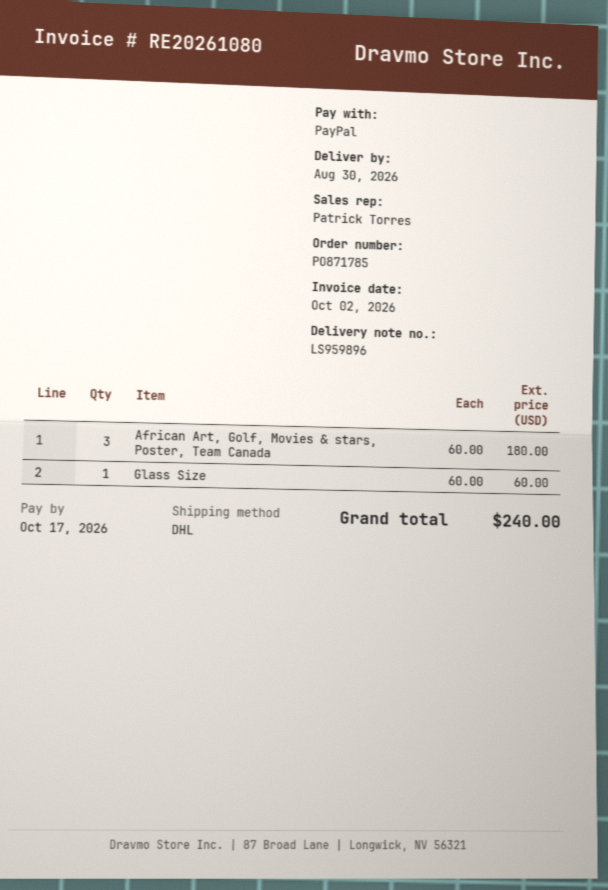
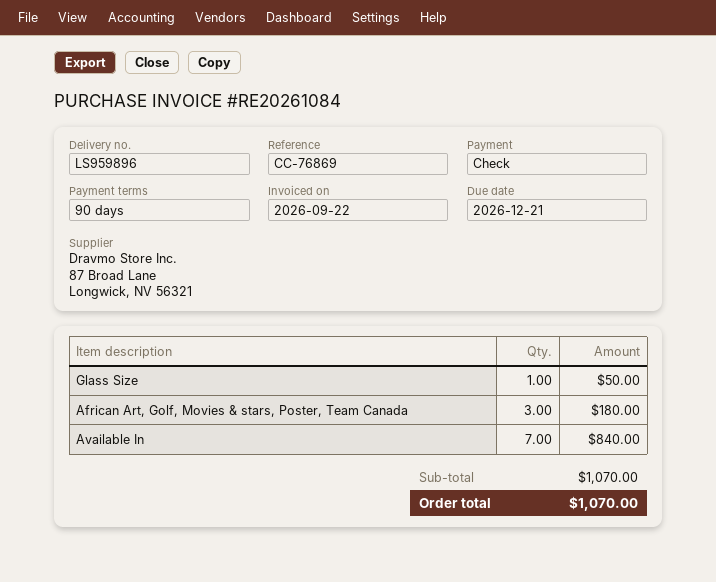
invoice number: RE20261080 -> RE20261084
invoice date: 2026-10-02 -> 2026-09-22
due date: 2026-10-17 -> 2026-12-21
payment method: PayPal -> cheque
Glass Size: 1 for 60.00 -> 1 for 50.00
Available In: none -> 7 for 840.00
total: 240.00 -> 1070.00

